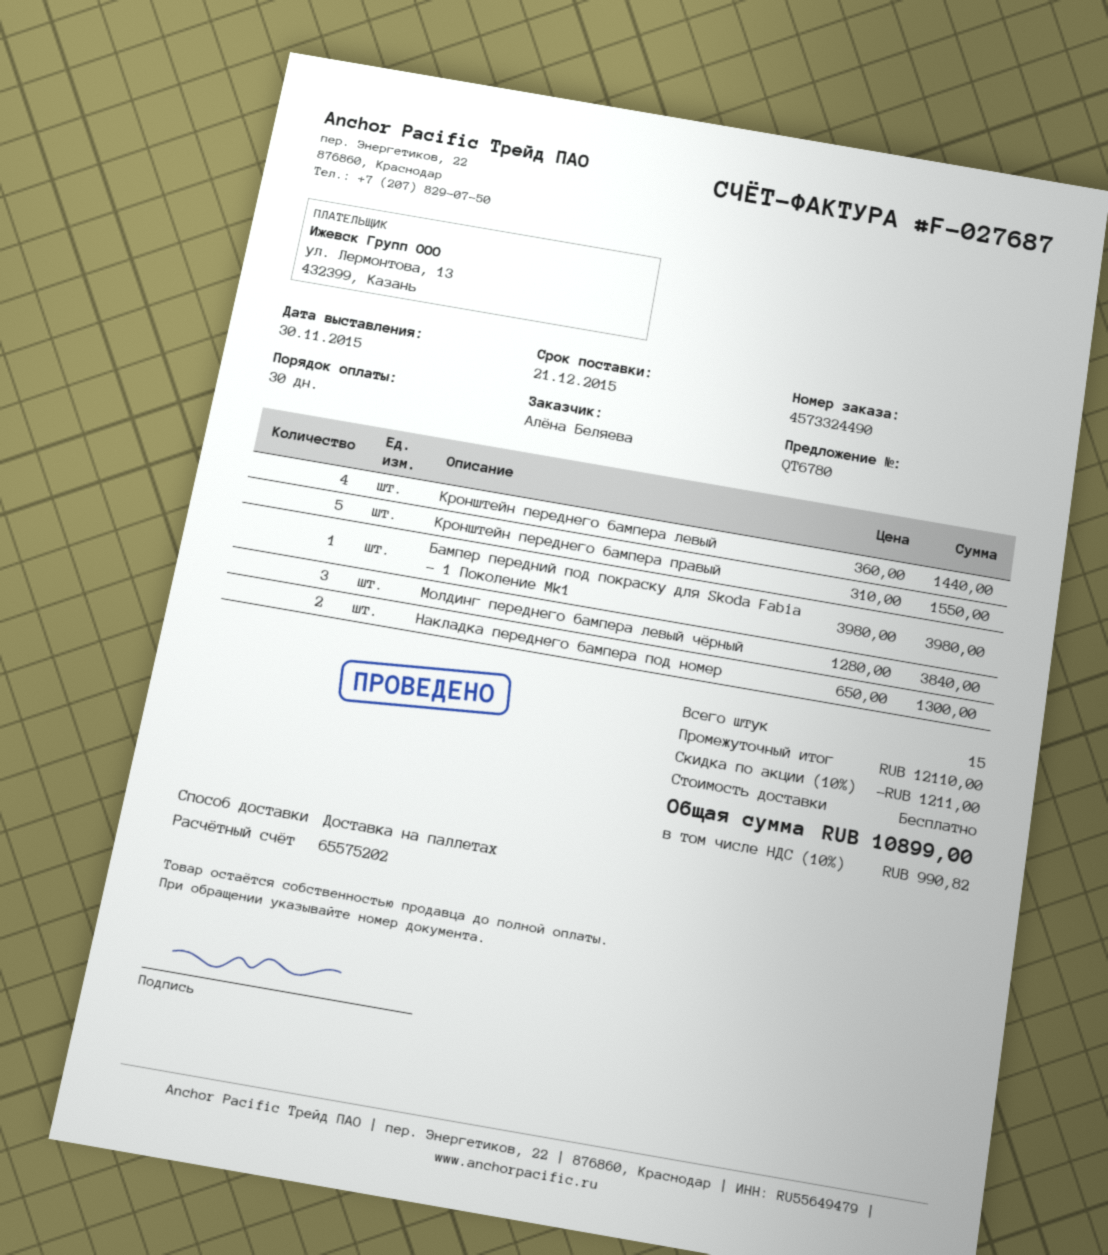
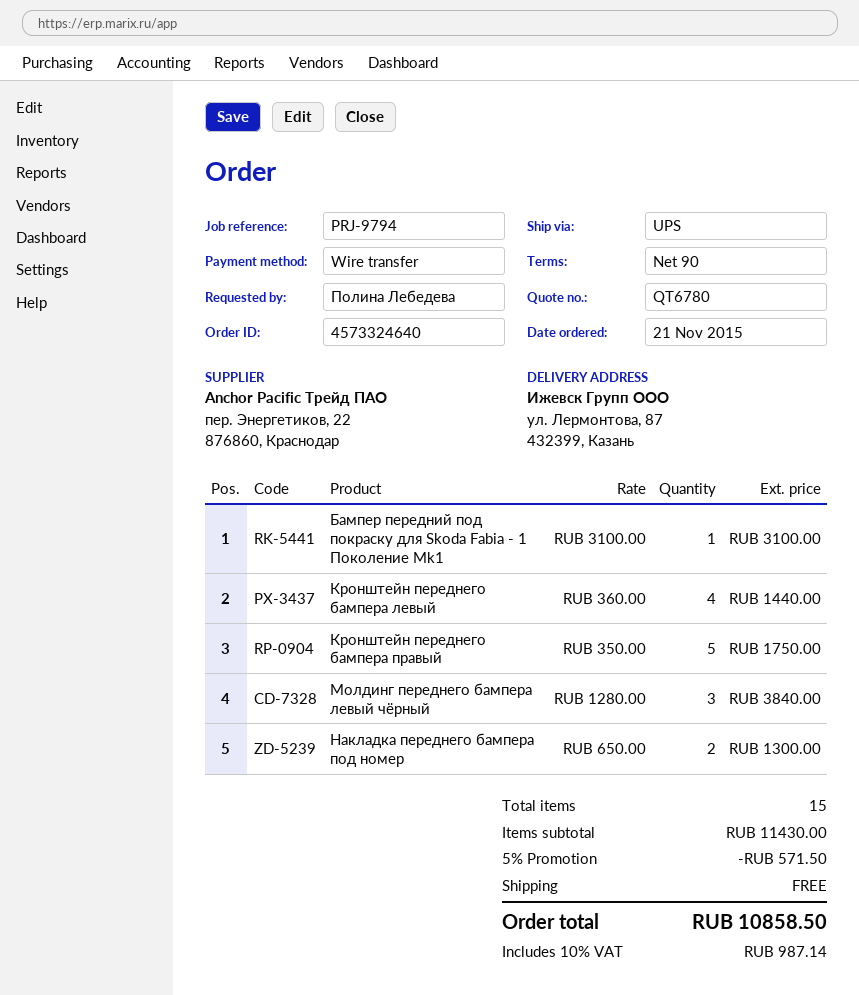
order number: 4573324490 -> 4573324640
payment terms: 30 days -> 90 days
ordered by: Алёна Беляева -> Полина Лебедева
shipping method: pallet freight -> UPS
Кронштейн переднего бампера правый: 5 x 310.00 = 1550.00 -> 5 x 350.00 = 1750.00
Бампер передний под покраску для Skoda Fabia - 1 Поколение Mk1: 1 x 3980.00 = 3980.00 -> 1 x 3100.00 = 3100.00
subtotal: 12110.00 -> 11430.00
discount: 10% = 1211.00 -> 5% = 571.50
tax: 10% = 990.82 -> 10% = 987.14
total: 10899.00 -> 10858.50

